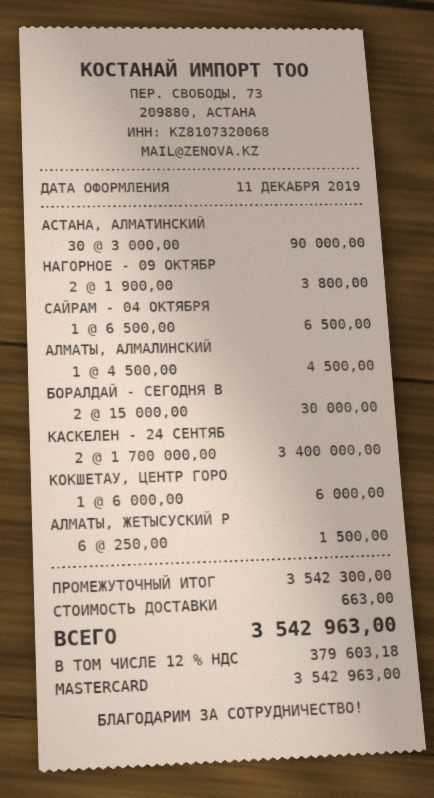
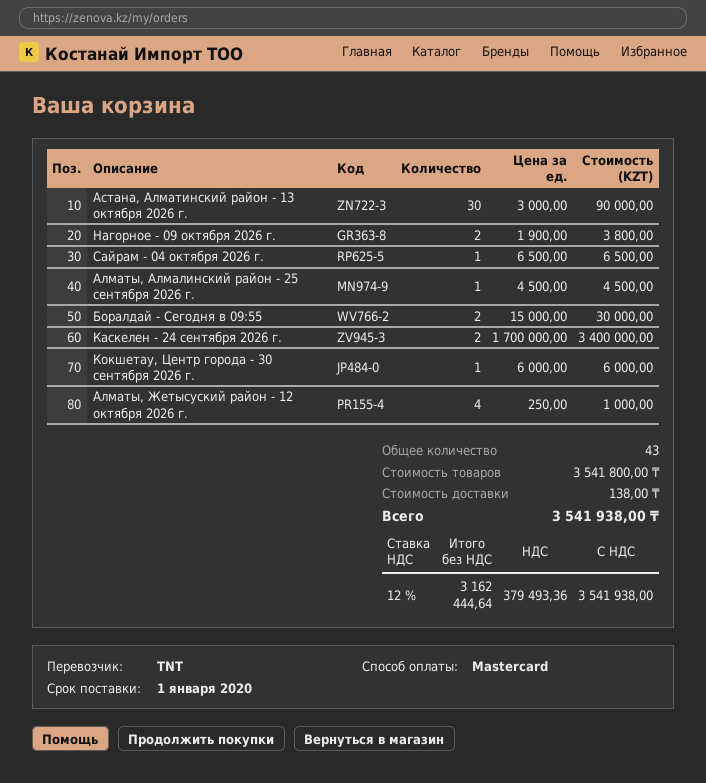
АЛМАТЫ, ЖЕТЫСУСКИЙ Р: 6 x 250.00 = 1500.00 -> 4 x 250.00 = 1000.00
subtotal: 3542300.00 -> 3541800.00
shipping: 663.00 -> 138.00
tax: 12% = 379603.18 -> 12% = 379493.36
total: 3542963.00 -> 3541938.00

